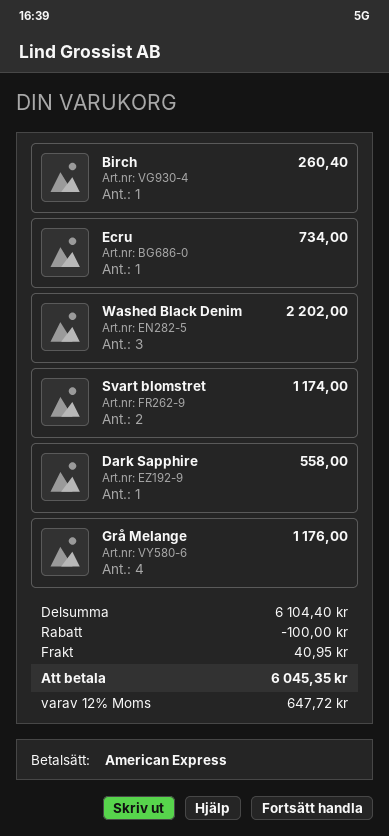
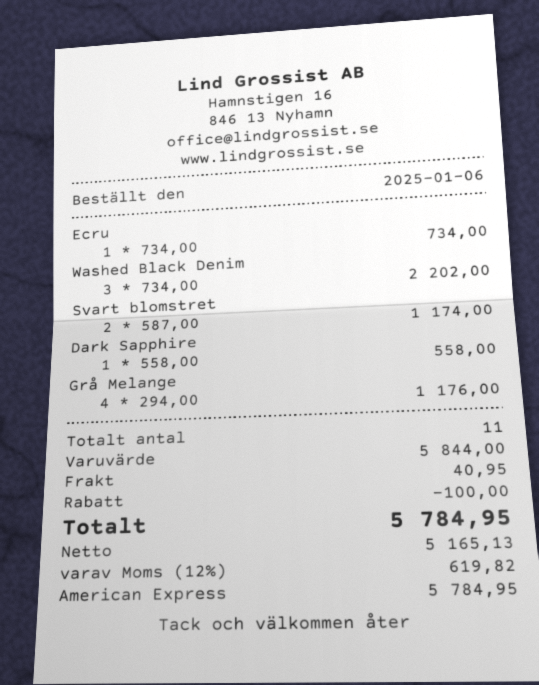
Birch: 1 for 260.40 -> none
subtotal: 6104.40 -> 5844.00
tax: 12% = 647.72 -> 12% = 619.82
total: 6045.35 -> 5784.95

